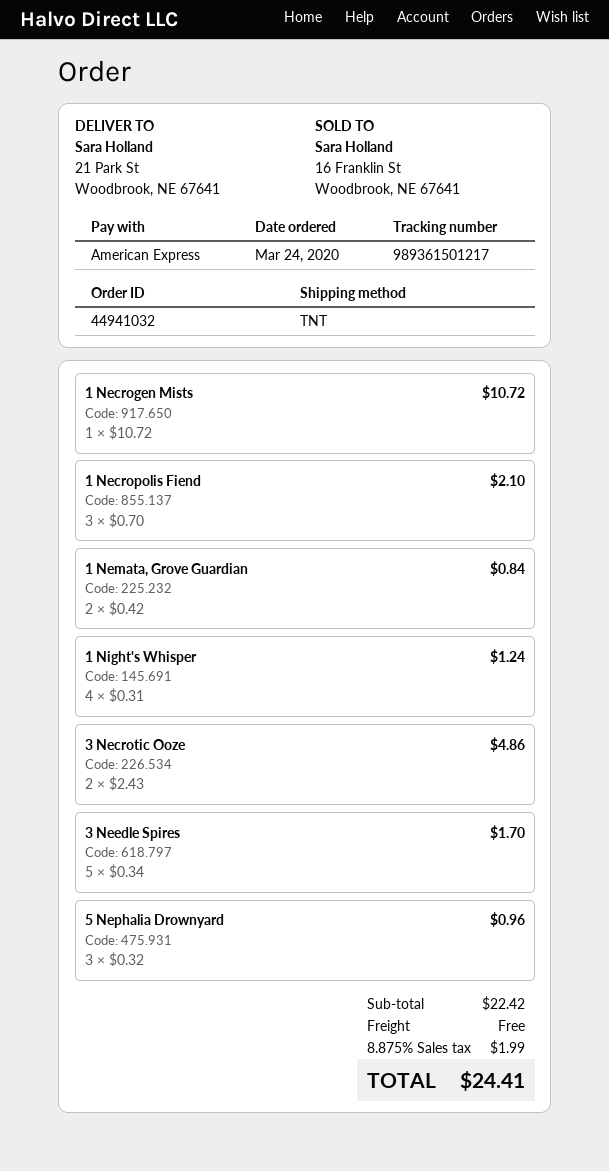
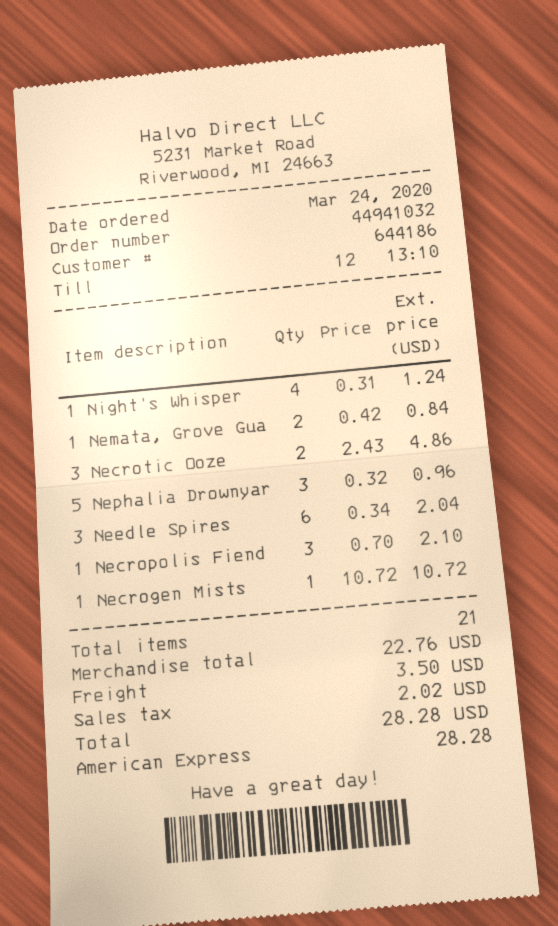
3 Needle Spires: 5 x 0.34 = 1.70 -> 6 x 0.34 = 2.04
subtotal: 22.42 -> 22.76
shipping: 0.00 -> 3.50
tax: 1.99 -> 2.02
total: 24.41 -> 28.28

